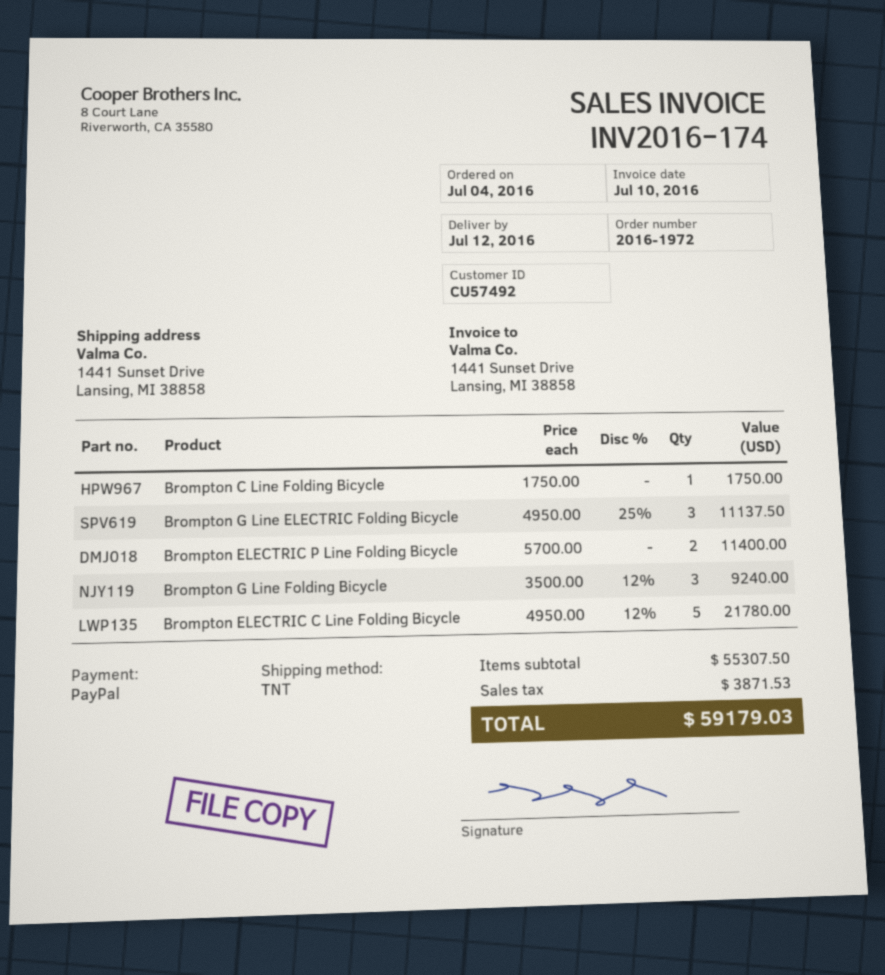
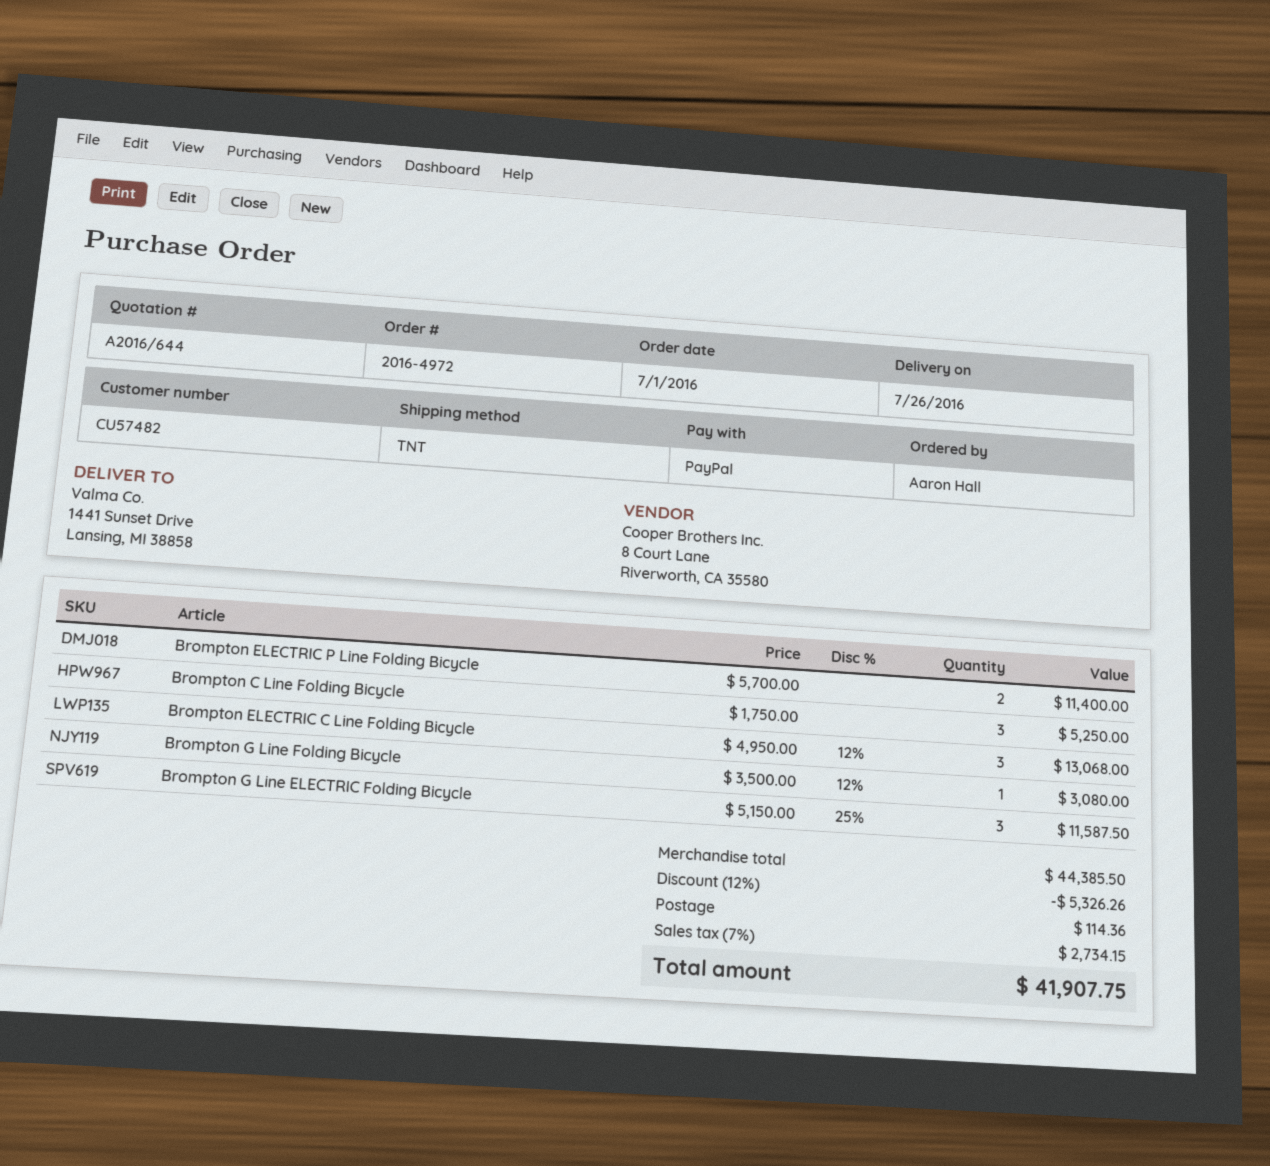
order number: 2016-1972 -> 2016-4972
order date: 2016-07-04 -> 2016-07-01
delivery date: 2016-07-12 -> 2016-07-26
customer number: CU57492 -> CU57482
Brompton C Line Folding Bicycle: 1 x 1750.00 = 1750.00 -> 3 x 1750.00 = 5250.00
Brompton G Line ELECTRIC Folding Bicycle: 3 x 4950.00 - 25% = 11137.50 -> 3 x 5150.00 - 25% = 11587.50
Brompton G Line Folding Bicycle: 3 x 3500.00 - 12% = 9240.00 -> 1 x 3500.00 - 12% = 3080.00
Brompton ELECTRIC C Line Folding Bicycle: 5 x 4950.00 - 12% = 21780.00 -> 3 x 4950.00 - 12% = 13068.00
subtotal: 55307.50 -> 44385.50
discount: none -> 12% = 5326.26
shipping: none -> 114.36
tax: 3871.53 -> 2734.15
total: 59179.03 -> 41907.75

